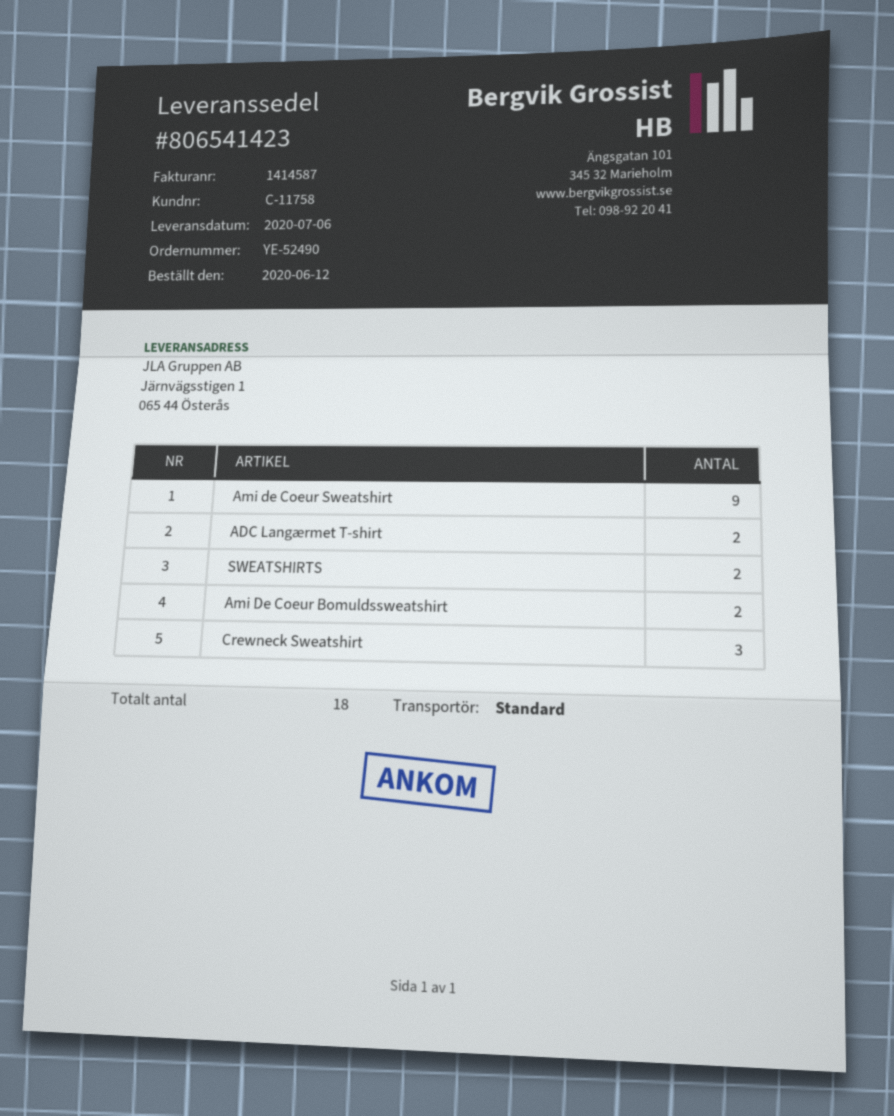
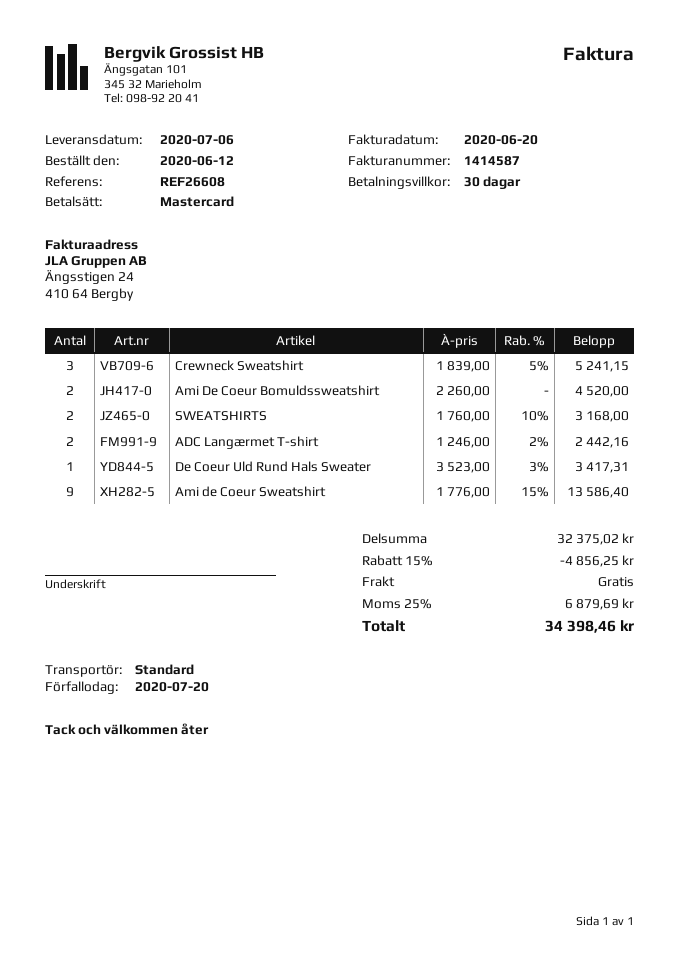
De Coeur Uld Rund Hals Sweater: none -> 1

